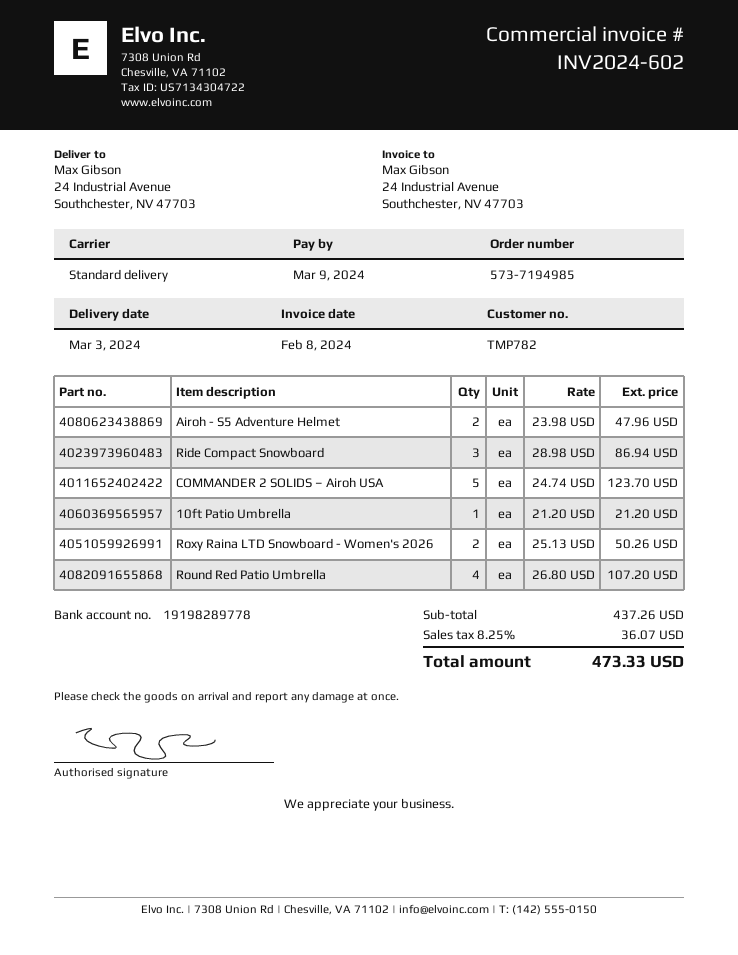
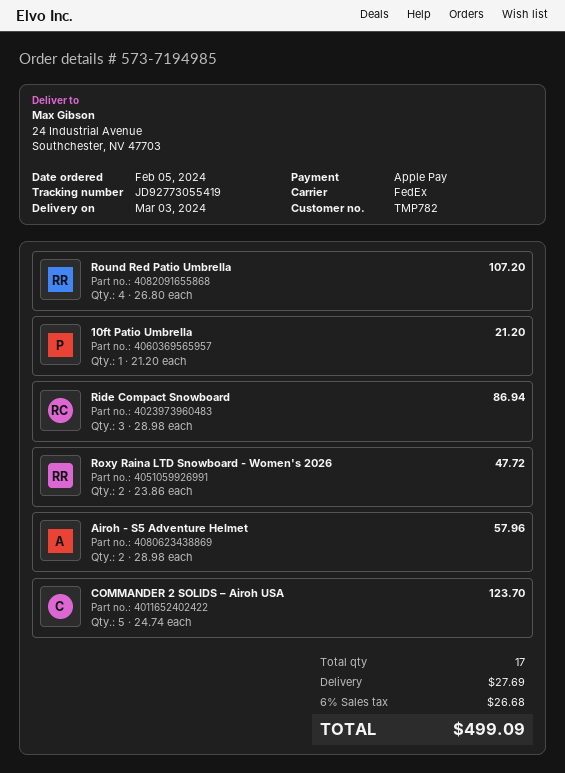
shipping method: standard -> FedEx
Airoh - S5 Adventure Helmet: 2 x 23.98 = 47.96 -> 2 x 28.98 = 57.96
Roxy Raina LTD Snowboard - Women's 2026: 2 x 25.13 = 50.26 -> 2 x 23.86 = 47.72
shipping: none -> 27.69
tax: 8.25% = 36.07 -> 6% = 26.68
total: 473.33 -> 499.09

